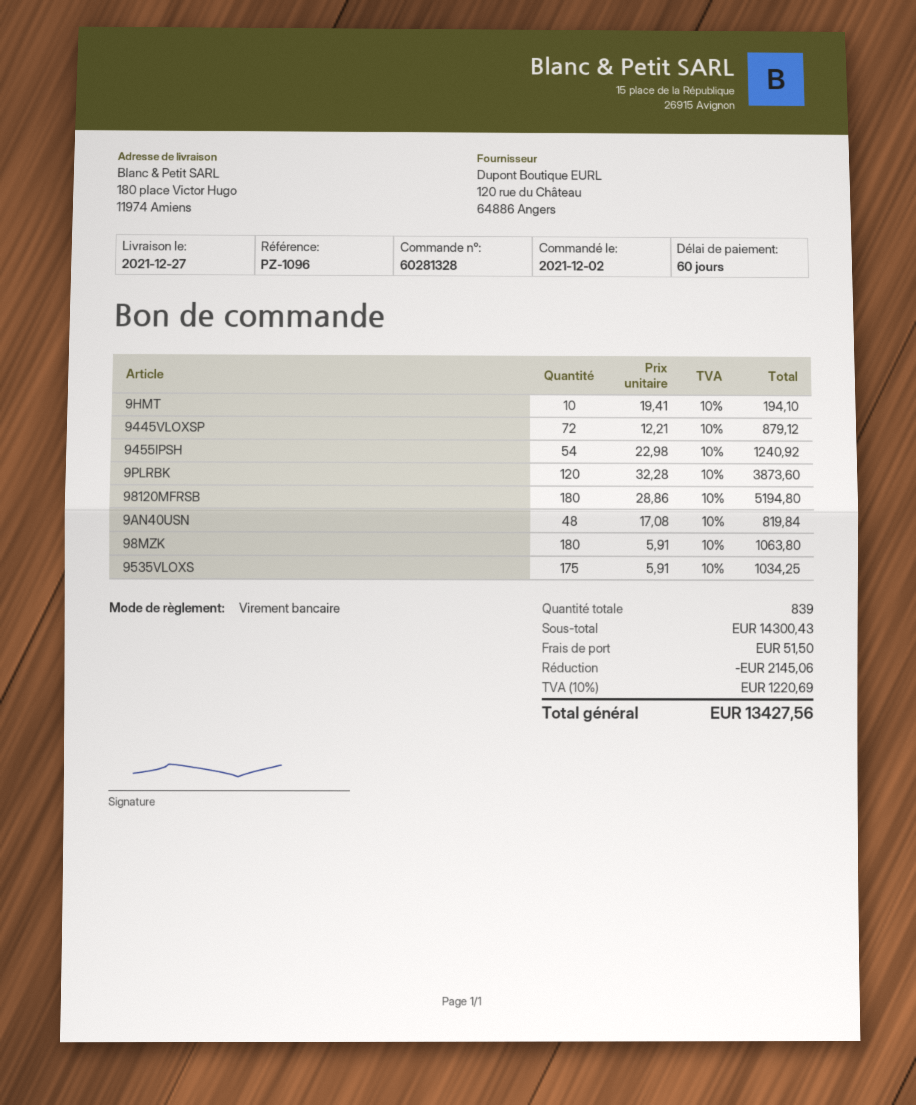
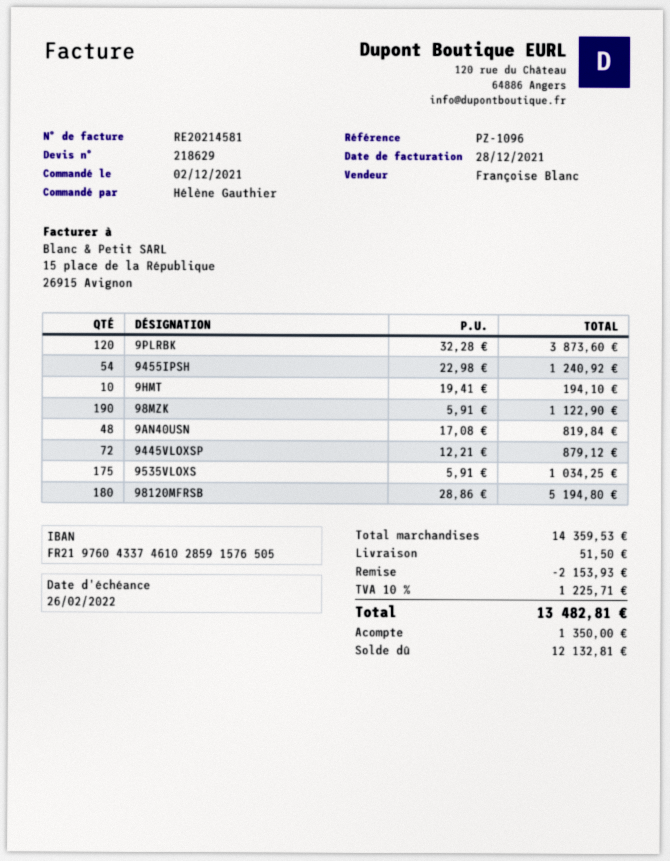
98MZK: 180 x 5.91 = 1063.80 -> 190 x 5.91 = 1122.90
subtotal: 14300.43 -> 14359.53
discount: 2145.06 -> 2153.93
tax: 10% = 1220.69 -> 10% = 1225.71
total: 13427.56 -> 13482.81

